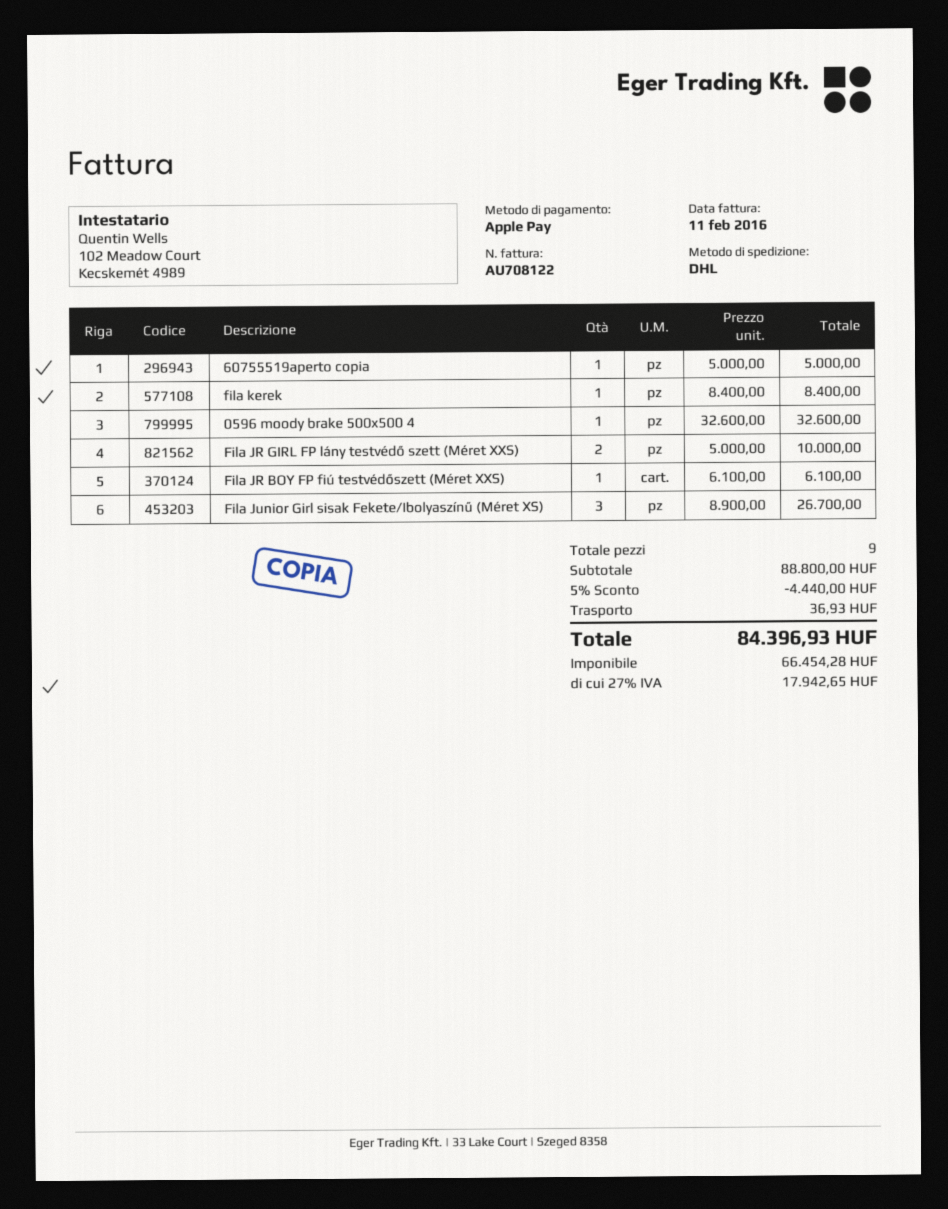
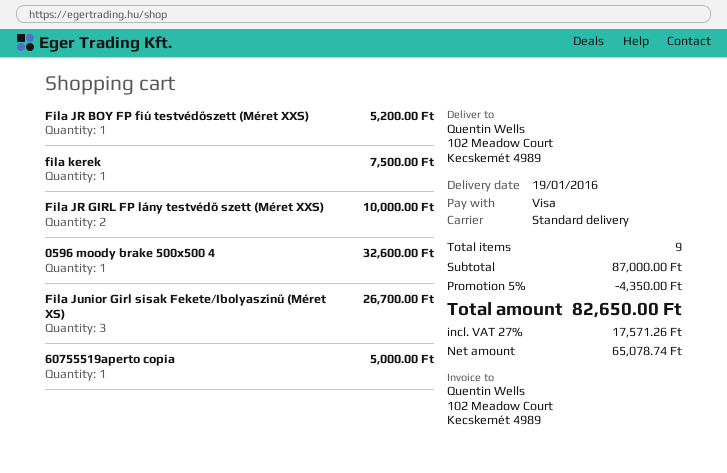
payment method: Apple Pay -> Visa
shipping method: DHL -> standard
fila kerek: 1 for 8400.00 -> 1 for 7500.00
Fila JR BOY FP fiú testvédőszett (Méret XXS): 1 for 6100.00 -> 1 for 5200.00
subtotal: 88800.00 -> 87000.00
discount: 5% = 4440.00 -> 5% = 4350.00
shipping: 36.93 -> none
net: 66454.28 -> 65078.74
tax: 27% = 17942.65 -> 27% = 17571.26
total: 84396.93 -> 82650.00

